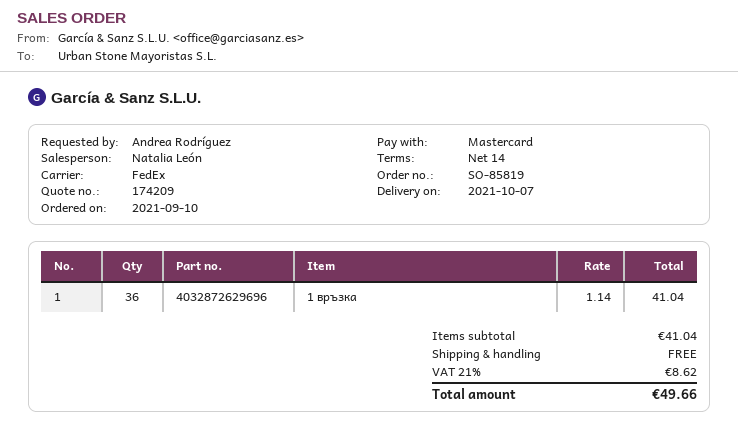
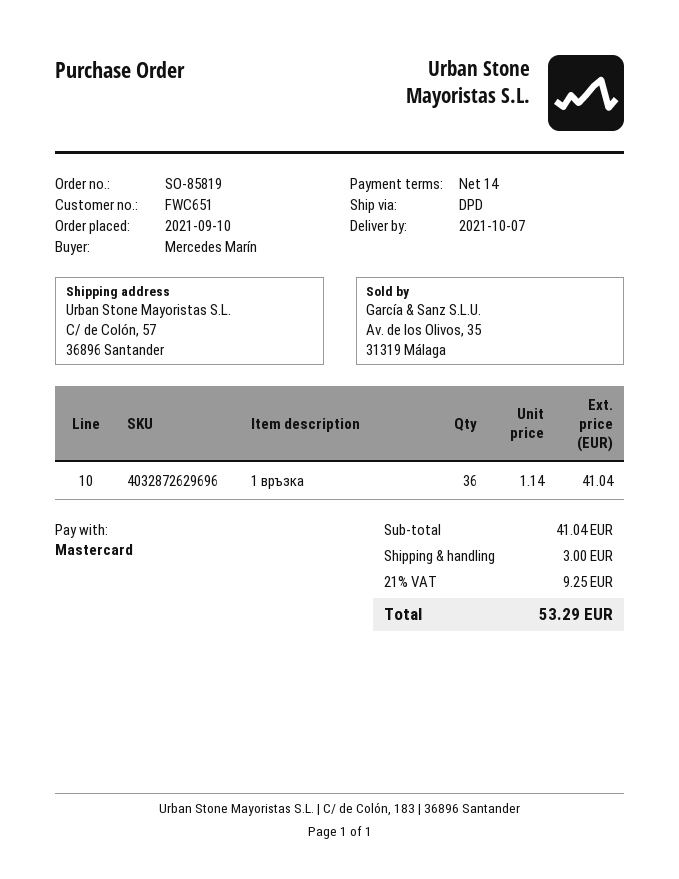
ordered by: Andrea Rodríguez -> Mercedes Marín
shipping method: FedEx -> DPD
shipping: 0.00 -> 3.00
tax: 21% = 8.62 -> 21% = 9.25
total: 49.66 -> 53.29

